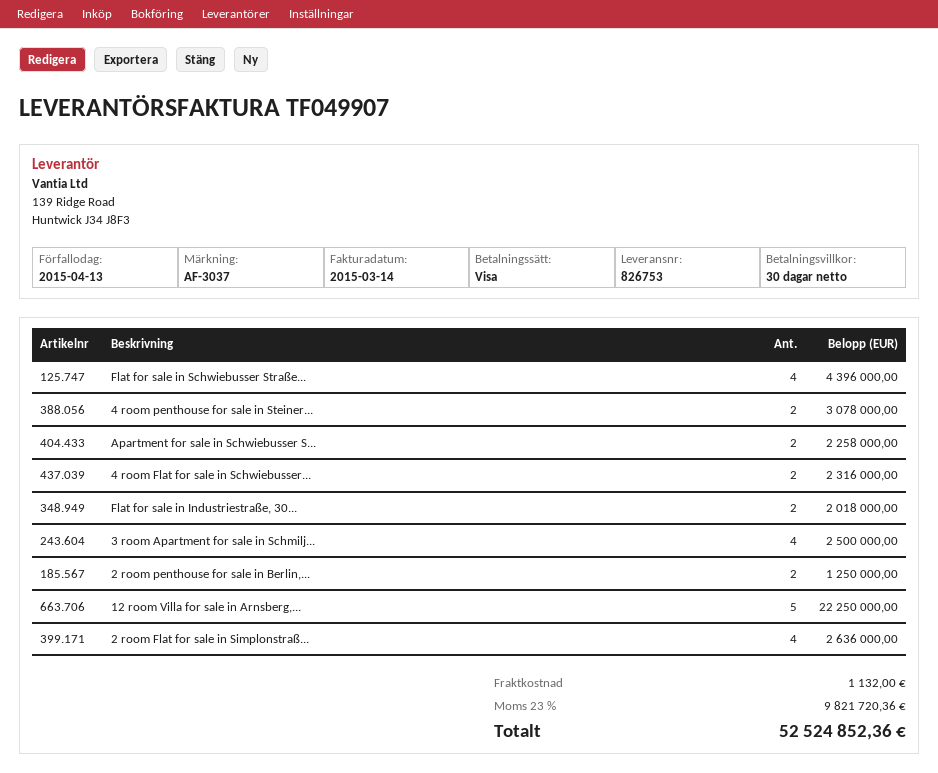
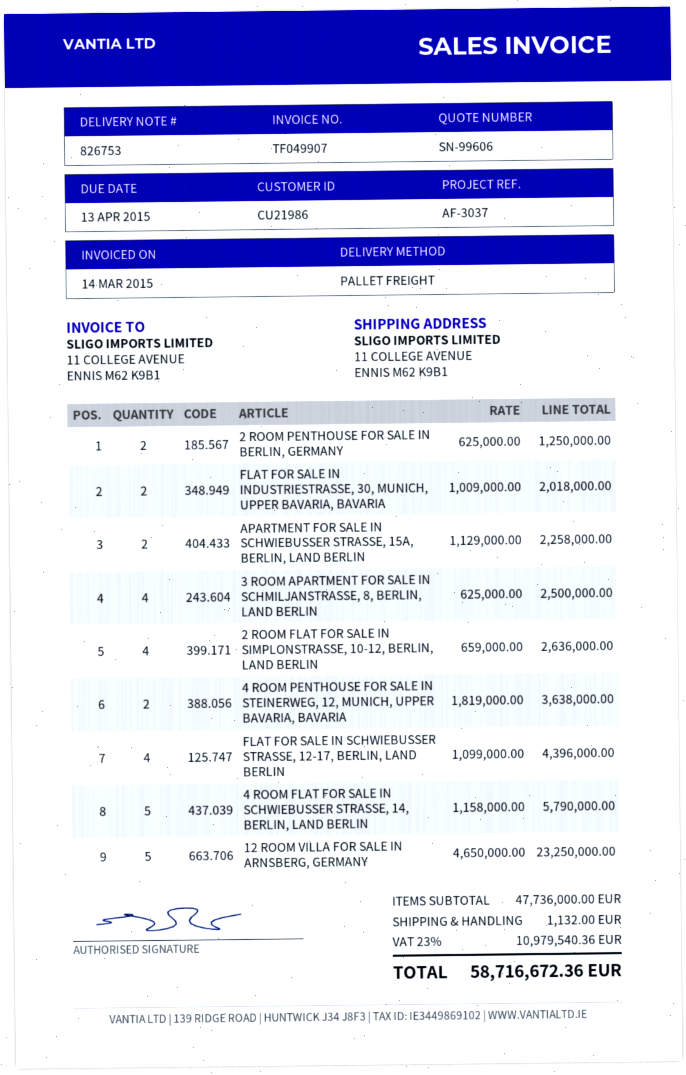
4 room penthouse for sale in Steiner...: 2 for 3078000.00 -> 2 for 3638000.00
4 room Flat for sale in Schwiebusser...: 2 for 2316000.00 -> 5 for 5790000.00
12 room Villa for sale in Arnsberg,...: 5 for 22250000.00 -> 5 for 23250000.00
tax: 23% = 9821720.36 -> 23% = 10979540.36
total: 52524852.36 -> 58716672.36

